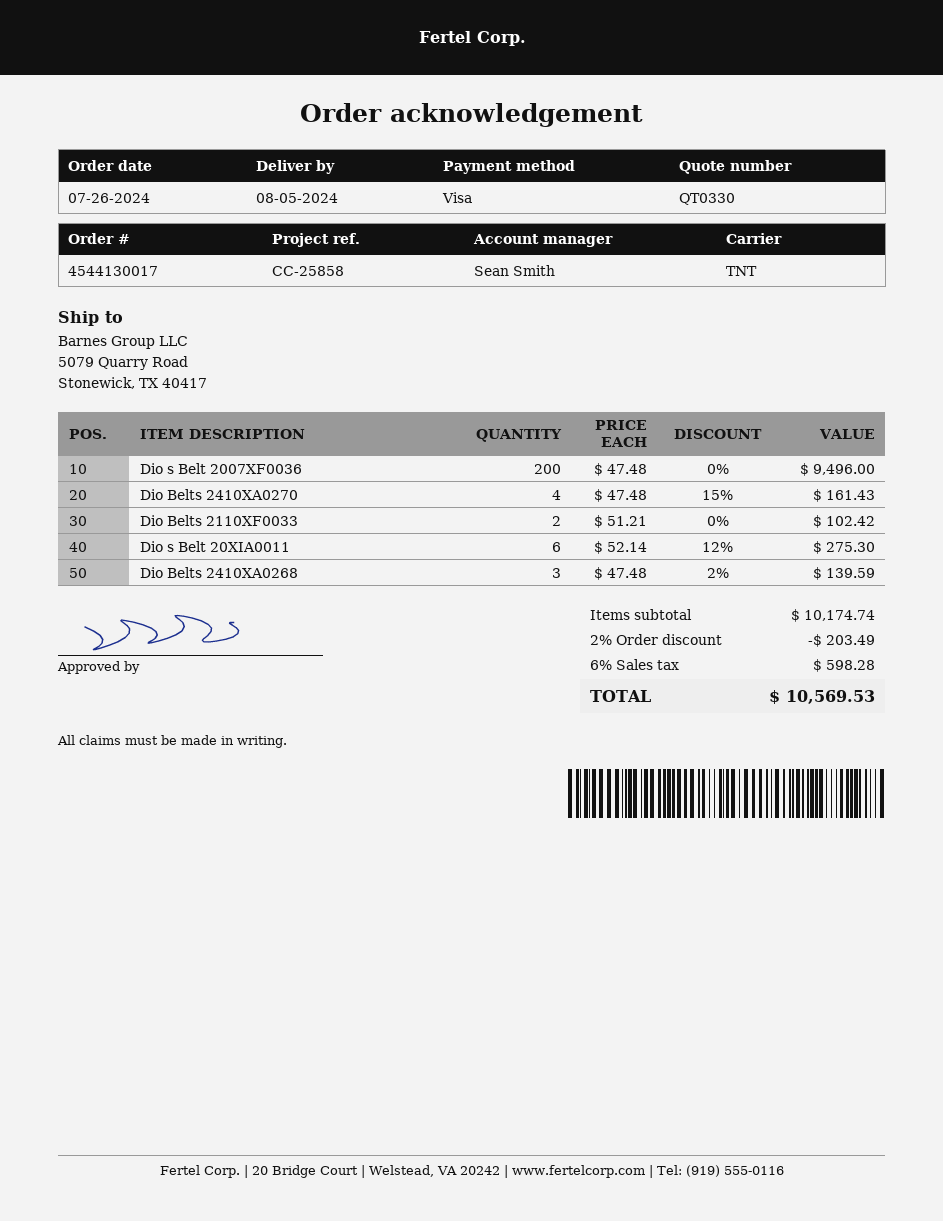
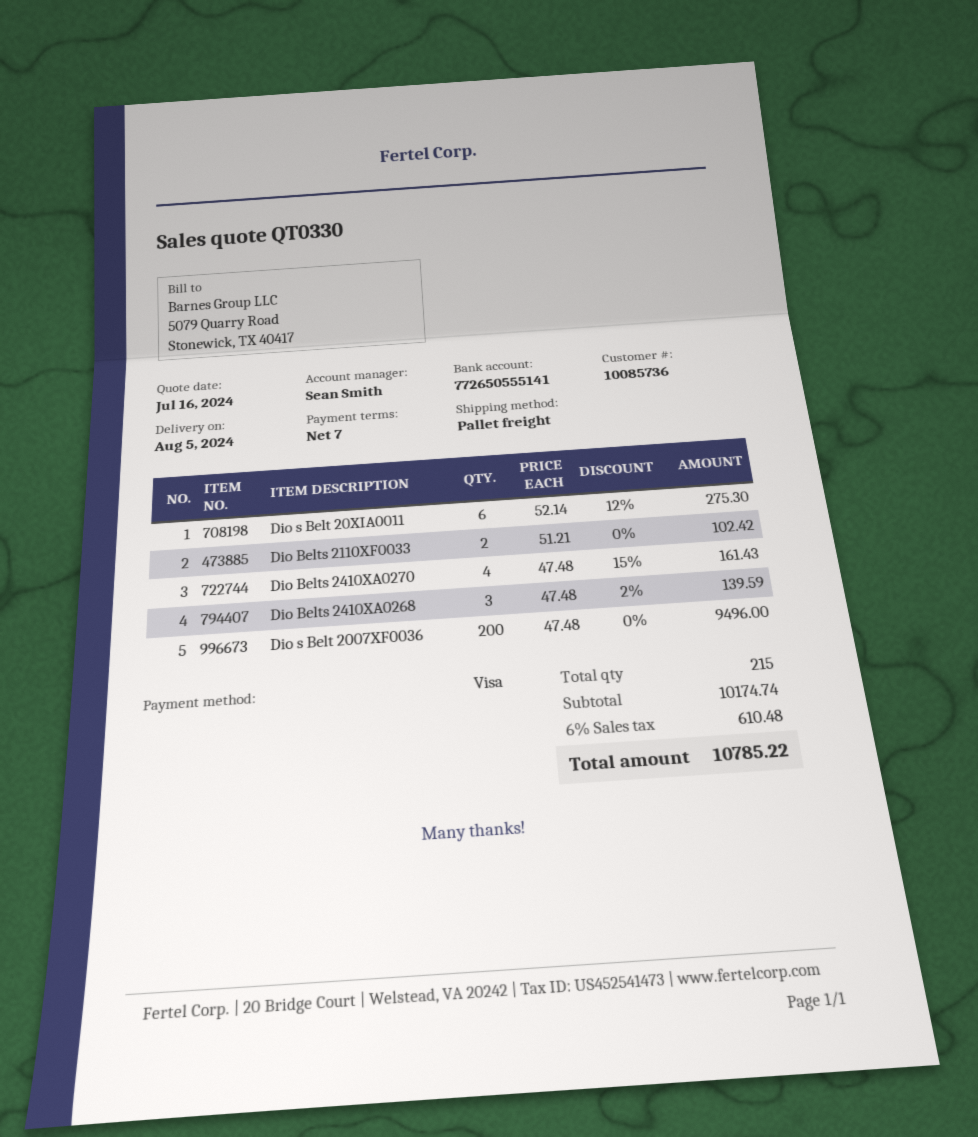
shipping method: TNT -> pallet freight
discount: 2% = 203.49 -> none
tax: 6% = 598.28 -> 6% = 610.48
total: 10569.53 -> 10785.22

